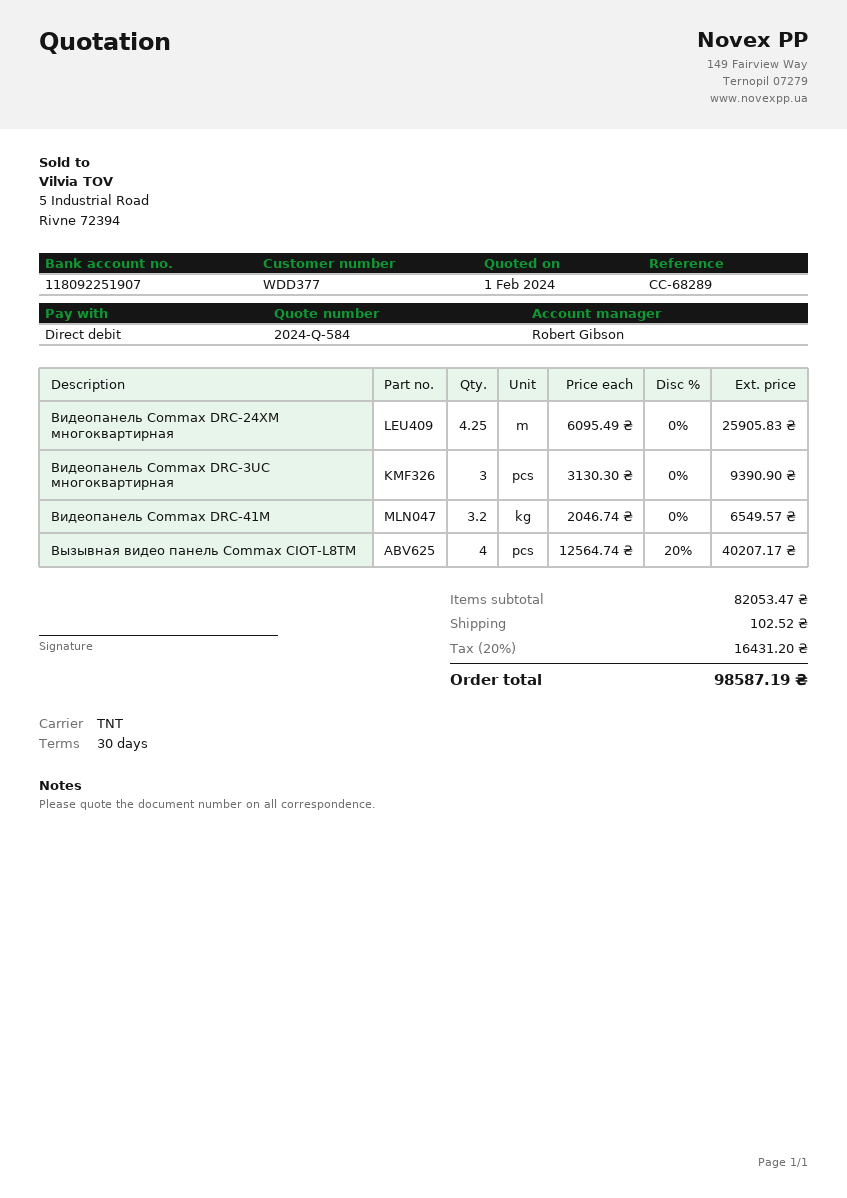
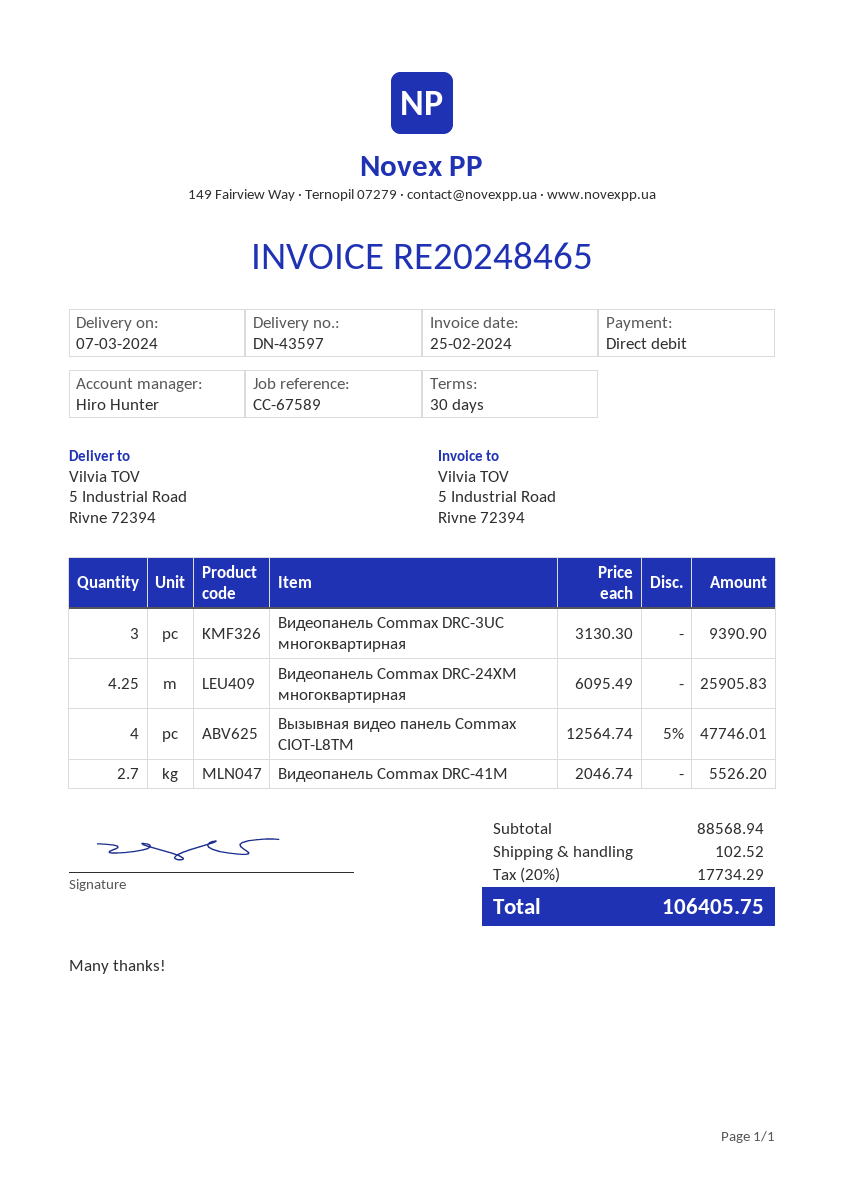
reference: CC-68289 -> CC-67589
sales rep: Robert Gibson -> Hiro Hunter
Видеопанель Commax DRC-41M: 3.2 x 2046.74 = 6549.57 -> 2.7 x 2046.74 = 5526.20
Вызывная видео панель Commax CIOT-L8TM: 4 x 12564.74 - 20% = 40207.17 -> 4 x 12564.74 - 5% = 47746.01
subtotal: 82053.47 -> 88568.94
tax: 20% = 16431.20 -> 20% = 17734.29
total: 98587.19 -> 106405.75

